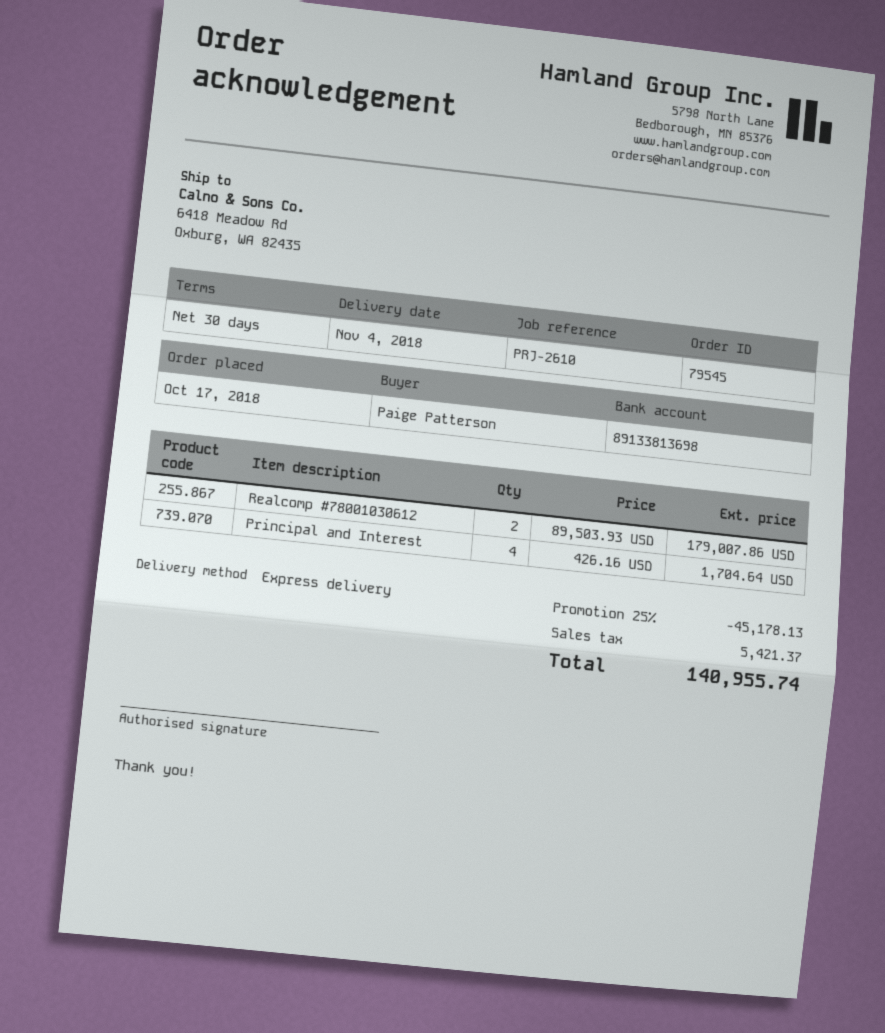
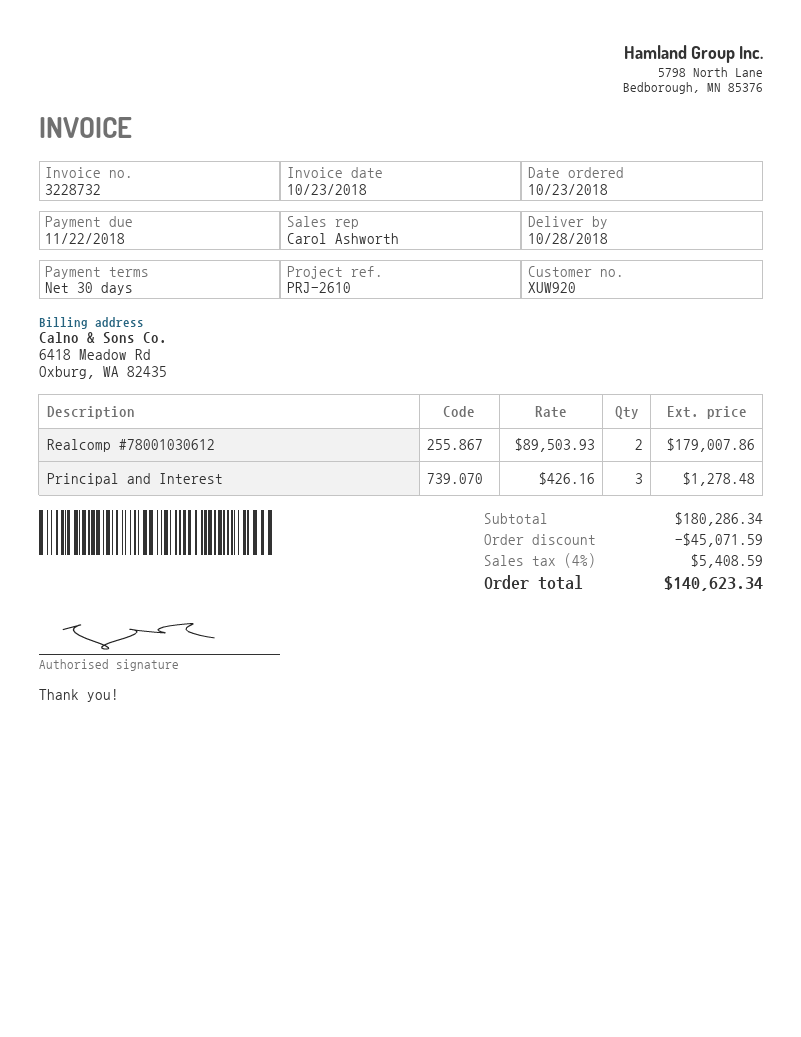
order date: 2018-10-17 -> 2018-10-23
delivery date: 2018-11-04 -> 2018-10-28
Principal and Interest: 4 x 426.16 = 1704.64 -> 3 x 426.16 = 1278.48
discount: 45178.13 -> 45071.59
tax: 5421.37 -> 5408.59
total: 140955.74 -> 140623.34

